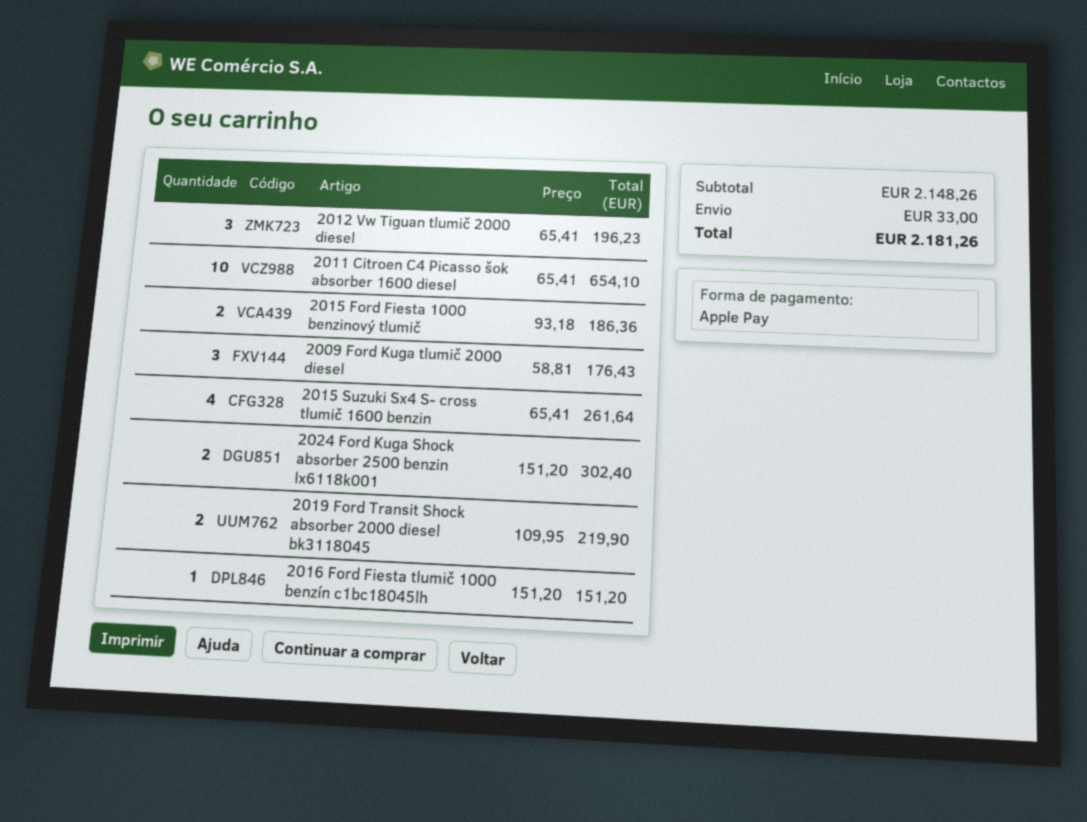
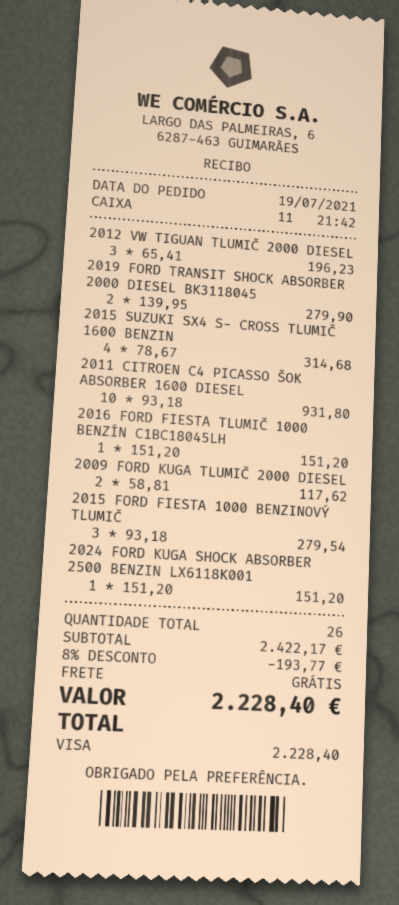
payment method: Apple Pay -> Visa
2011 Citroen C4 Picasso šok absorber 1600 diesel: 10 x 65.41 = 654.10 -> 10 x 93.18 = 931.80
2015 Ford Fiesta 1000 benzinový tlumič: 2 x 93.18 = 186.36 -> 3 x 93.18 = 279.54
2009 Ford Kuga tlumič 2000 diesel: 3 x 58.81 = 176.43 -> 2 x 58.81 = 117.62
2015 Suzuki Sx4 S- cross tlumič 1600 benzin: 4 x 65.41 = 261.64 -> 4 x 78.67 = 314.68
2024 Ford Kuga Shock absorber 2500 benzin lx6118k001: 2 x 151.20 = 302.40 -> 1 x 151.20 = 151.20
2019 Ford Transit Shock absorber 2000 diesel bk3118045: 2 x 109.95 = 219.90 -> 2 x 139.95 = 279.90
subtotal: 2148.26 -> 2422.17
discount: none -> 8% = 193.77
shipping: 33.00 -> 0.00
total: 2181.26 -> 2228.40

